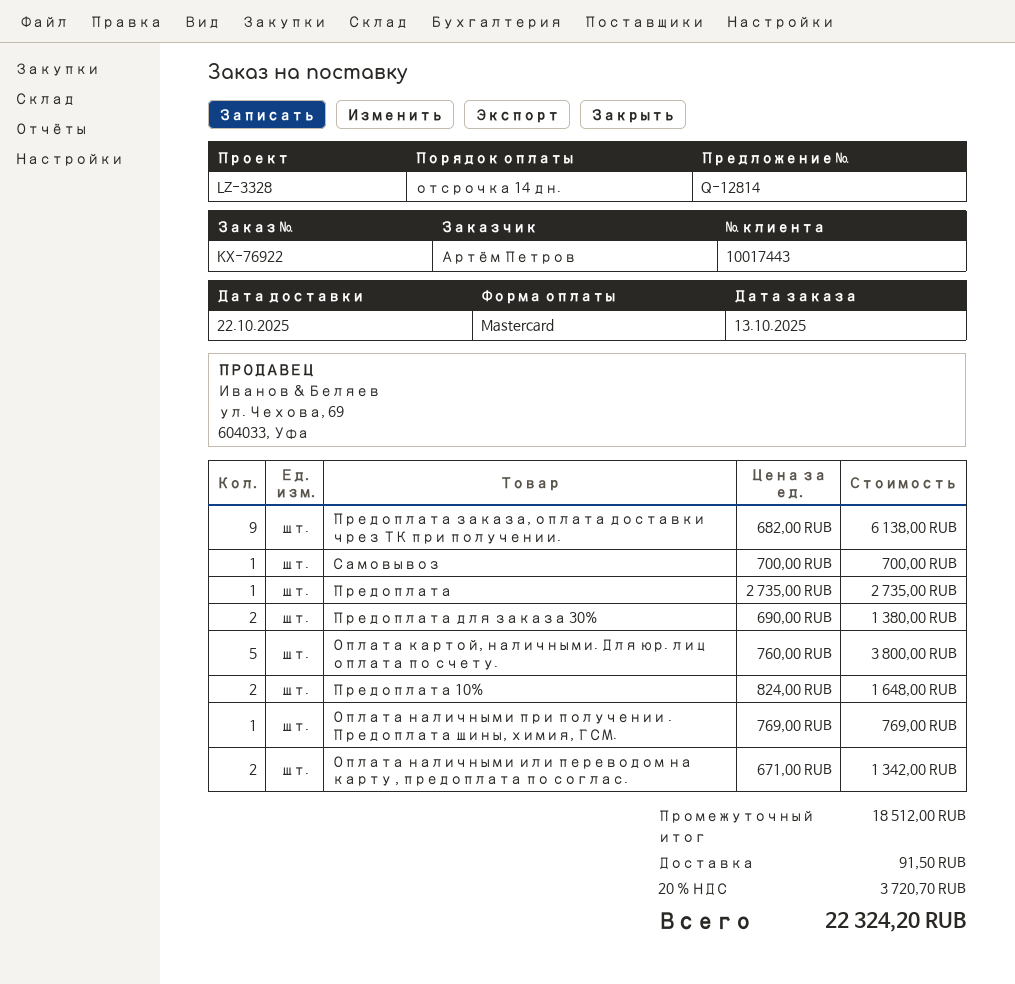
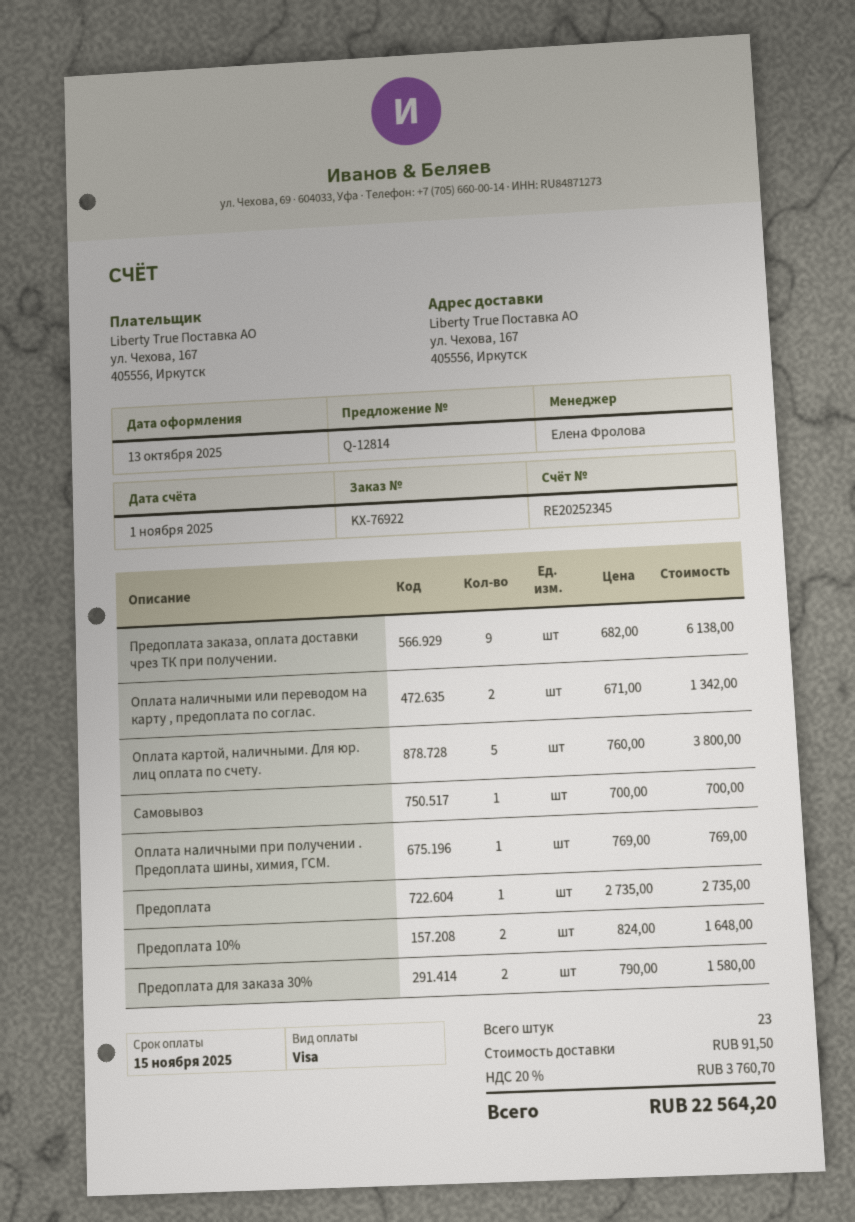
payment method: Mastercard -> Visa
Предоплата для заказа 30%: 2 x 690.00 = 1380.00 -> 2 x 790.00 = 1580.00
tax: 20% = 3720.70 -> 20% = 3760.70
total: 22324.20 -> 22564.20

